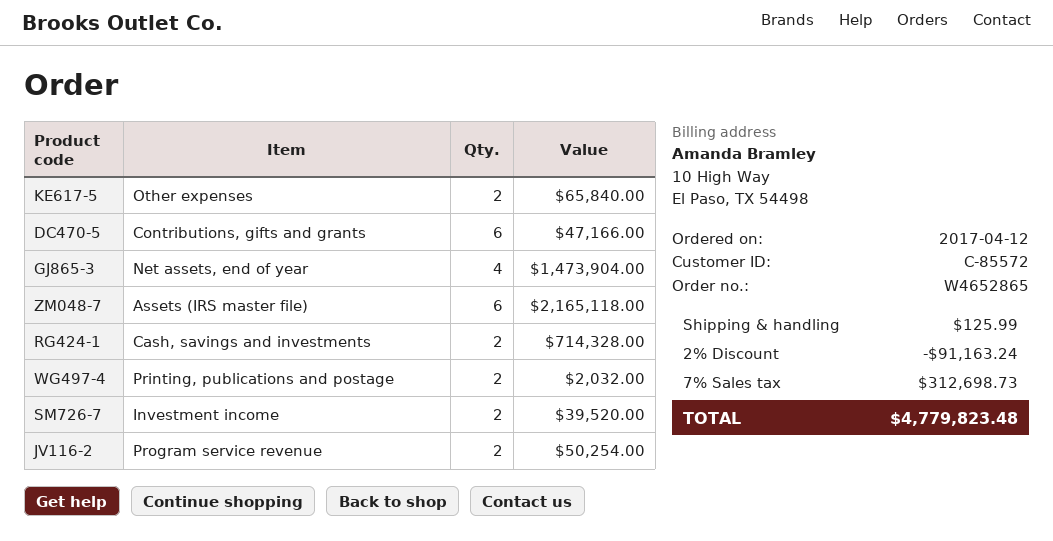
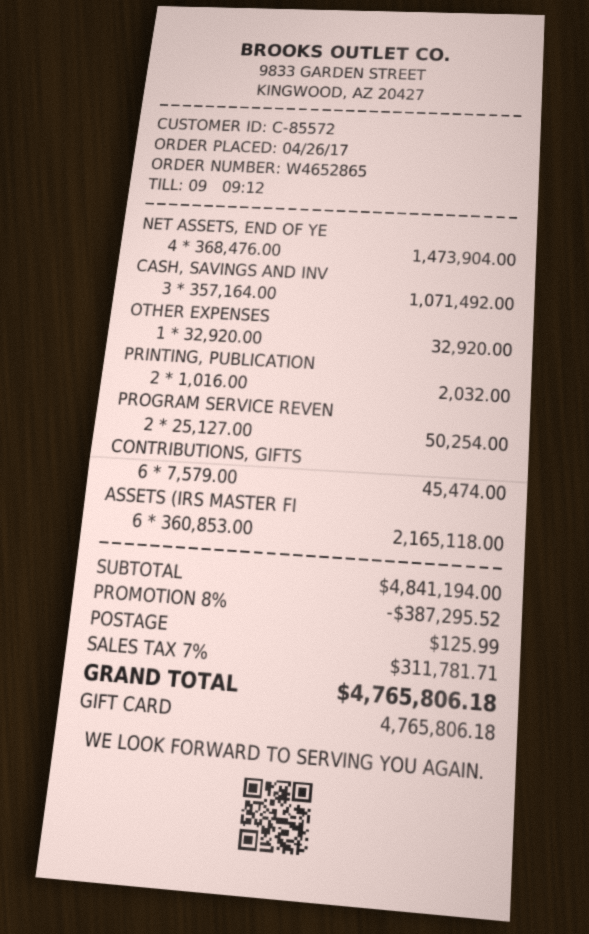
order date: 2017-04-12 -> 2017-04-26
Other expenses: 2 for 65840.00 -> 1 for 32920.00
Contributions, gifts and grants: 6 for 47166.00 -> 6 for 45474.00
Cash, savings and investments: 2 for 714328.00 -> 3 for 1071492.00
Investment income: 2 for 39520.00 -> none
discount: 2% = 91163.24 -> 8% = 387295.52
tax: 7% = 312698.73 -> 7% = 311781.71
total: 4779823.48 -> 4765806.18

